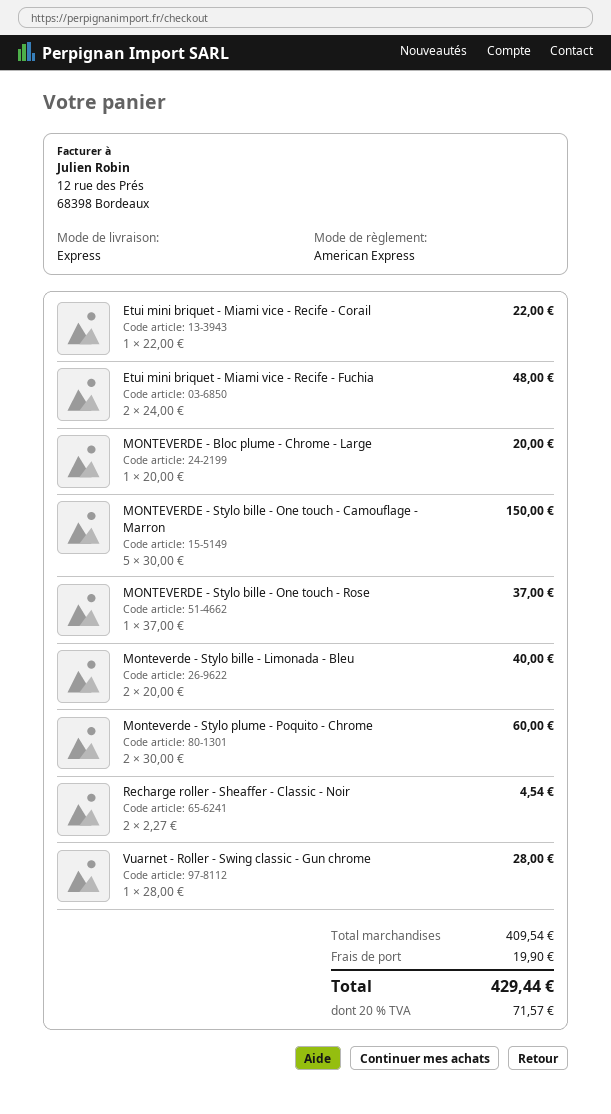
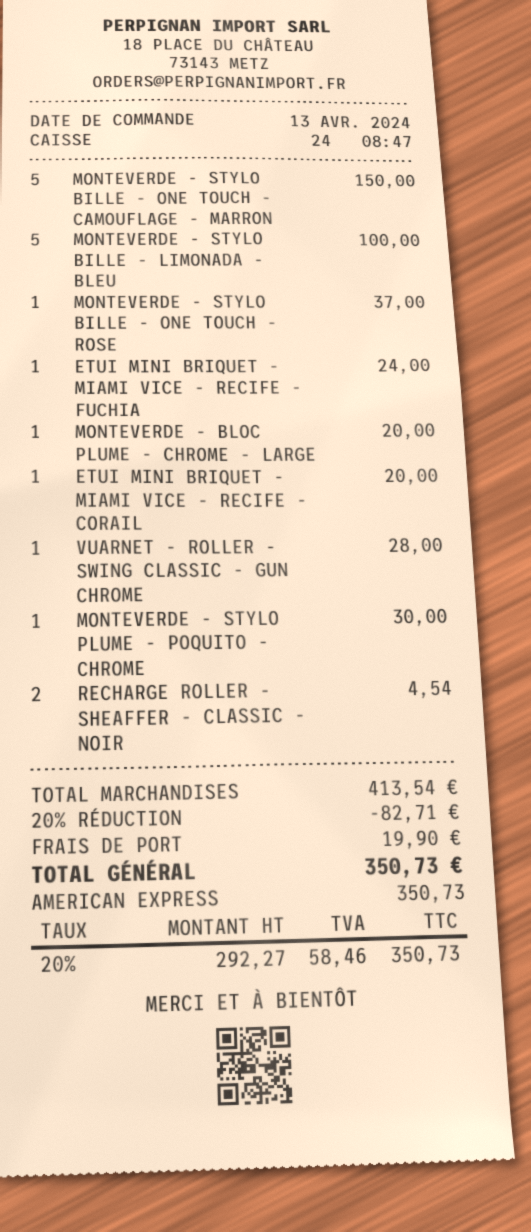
Etui mini briquet - Miami vice - Recife - Corail: 1 for 22.00 -> 1 for 20.00
Etui mini briquet - Miami vice - Recife - Fuchia: 2 for 48.00 -> 1 for 24.00
Monteverde - Stylo bille - Limonada - Bleu: 2 for 40.00 -> 5 for 100.00
Monteverde - Stylo plume - Poquito - Chrome: 2 for 60.00 -> 1 for 30.00
subtotal: 409.54 -> 413.54
discount: none -> 20% = 82.71
tax: 20% = 71.57 -> 20% = 58.46
total: 429.44 -> 350.73

